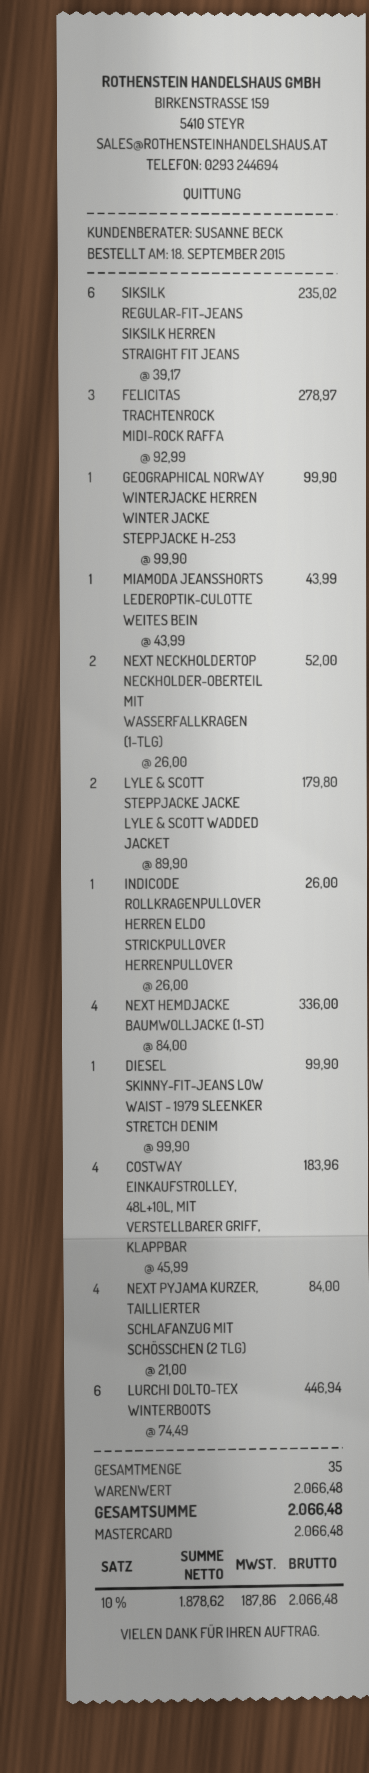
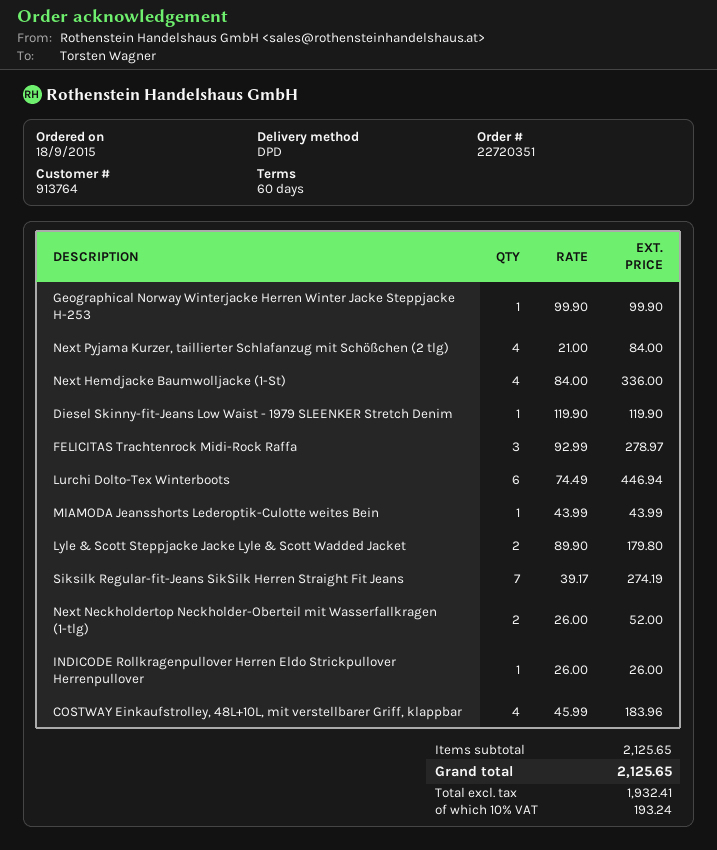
SIKSILK REGULAR-FIT-JEANS SIKSILK HERREN STRAIGHT FIT JEANS: 6 x 39.17 = 235.02 -> 7 x 39.17 = 274.19
DIESEL SKINNY-FIT-JEANS LOW WAIST - 1979 SLEENKER STRETCH DENIM: 1 x 99.90 = 99.90 -> 1 x 119.90 = 119.90
subtotal: 2066.48 -> 2125.65
net: 1878.62 -> 1932.41
tax: 10% = 187.86 -> 10% = 193.24
total: 2066.48 -> 2125.65

